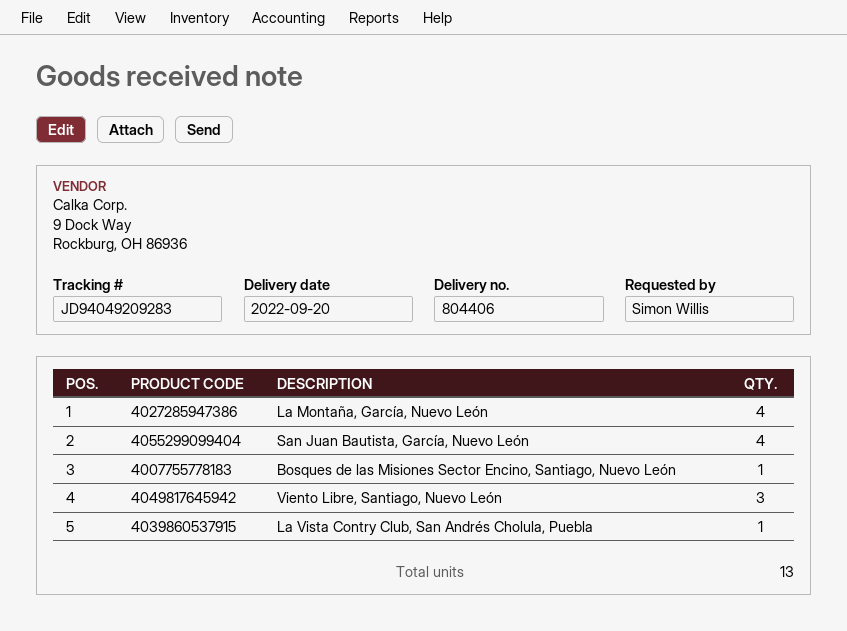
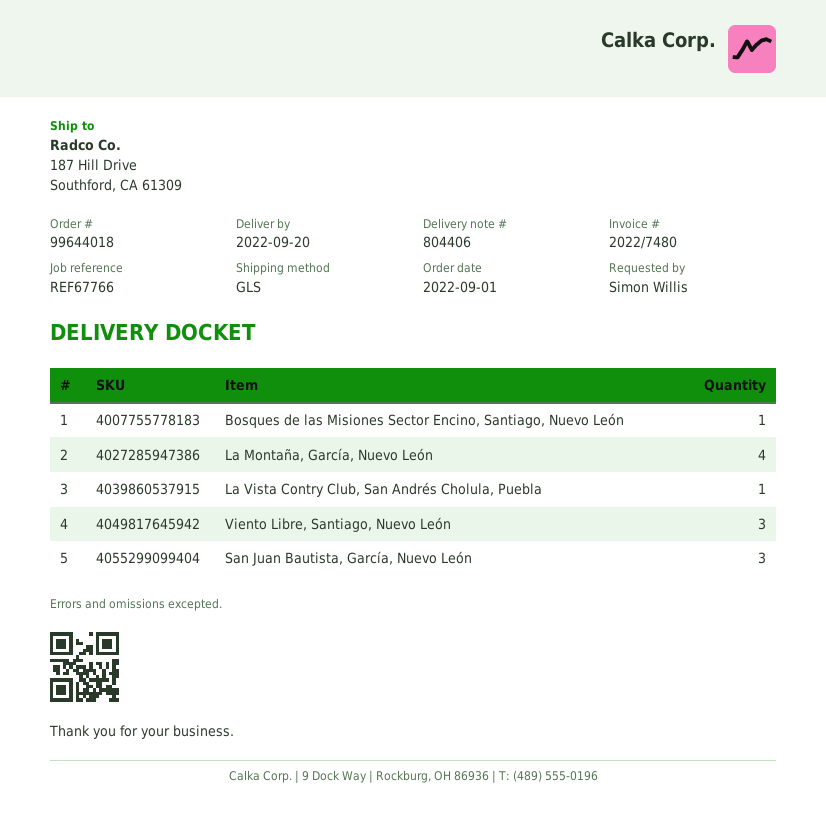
San Juan Bautista, García, Nuevo León: 4 -> 3

